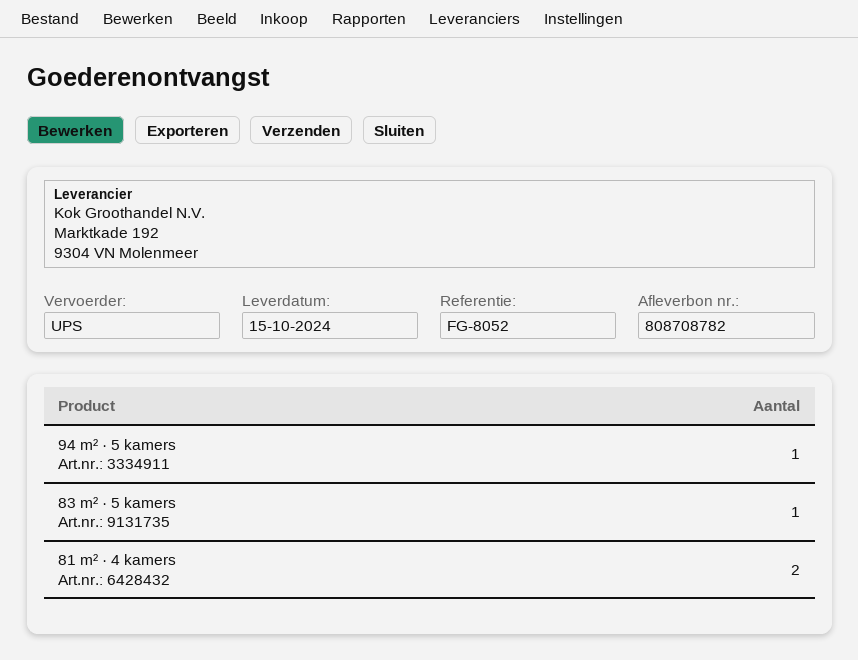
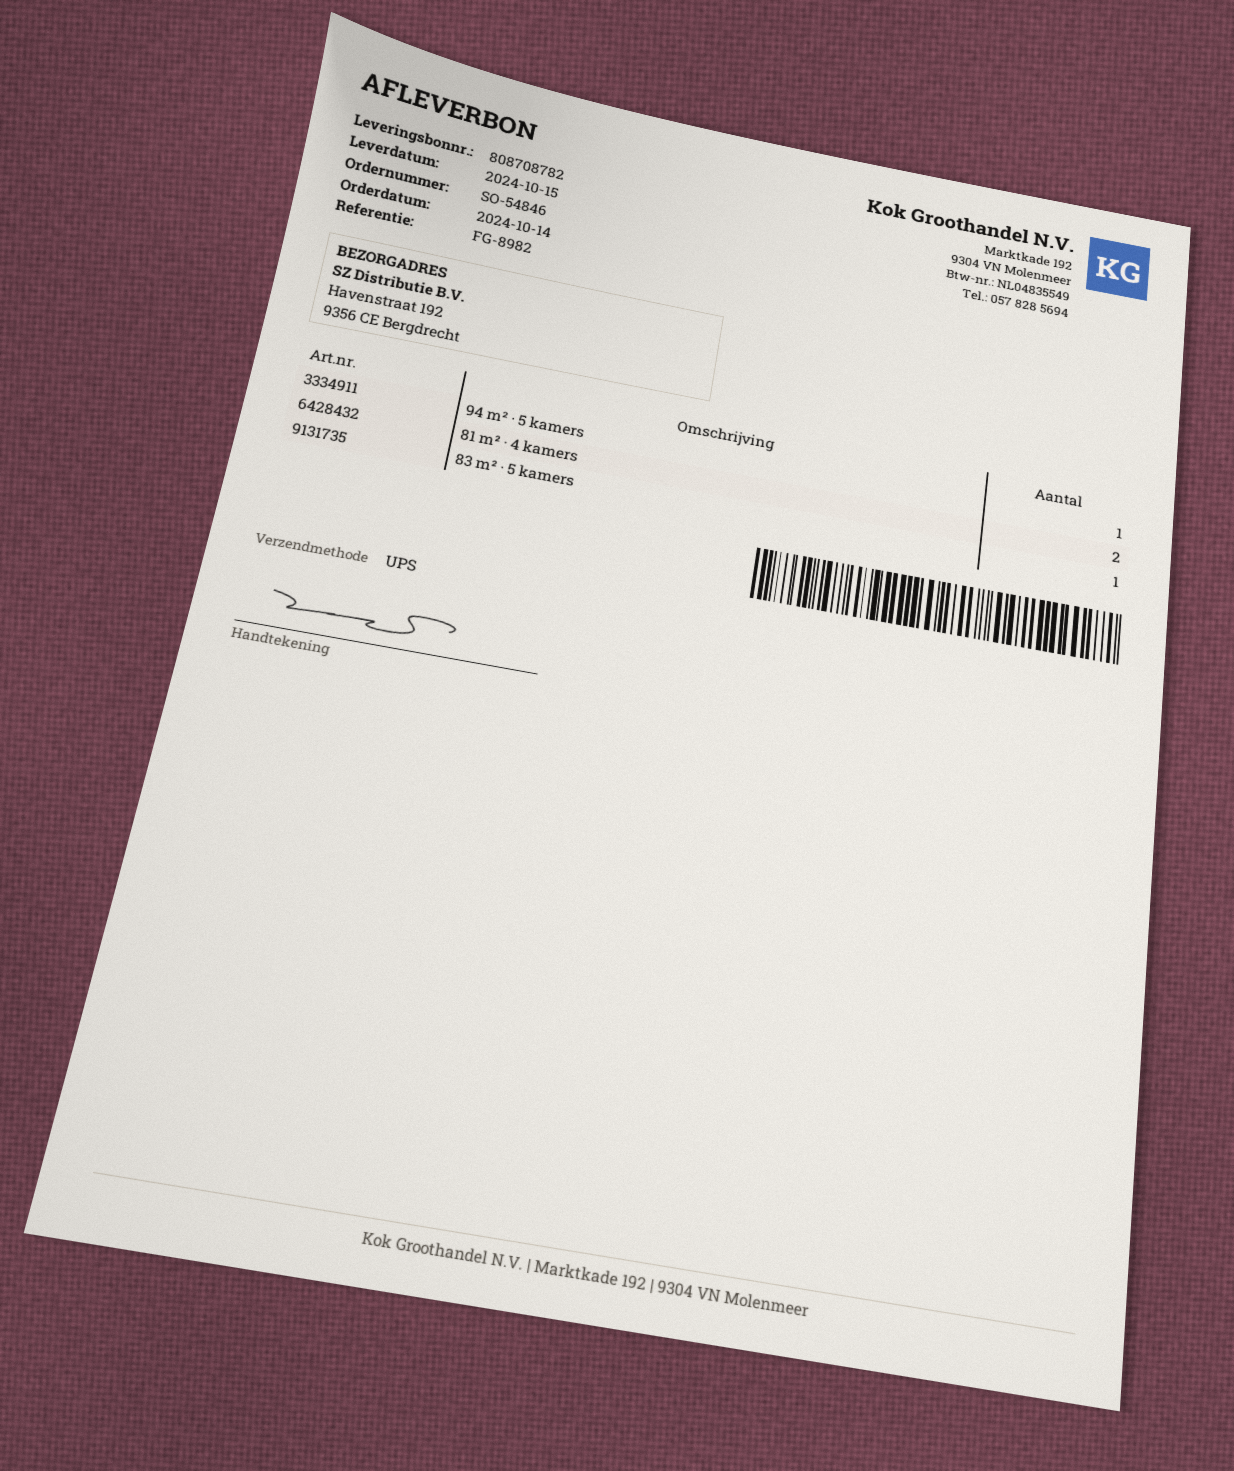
reference: FG-8052 -> FG-8982

